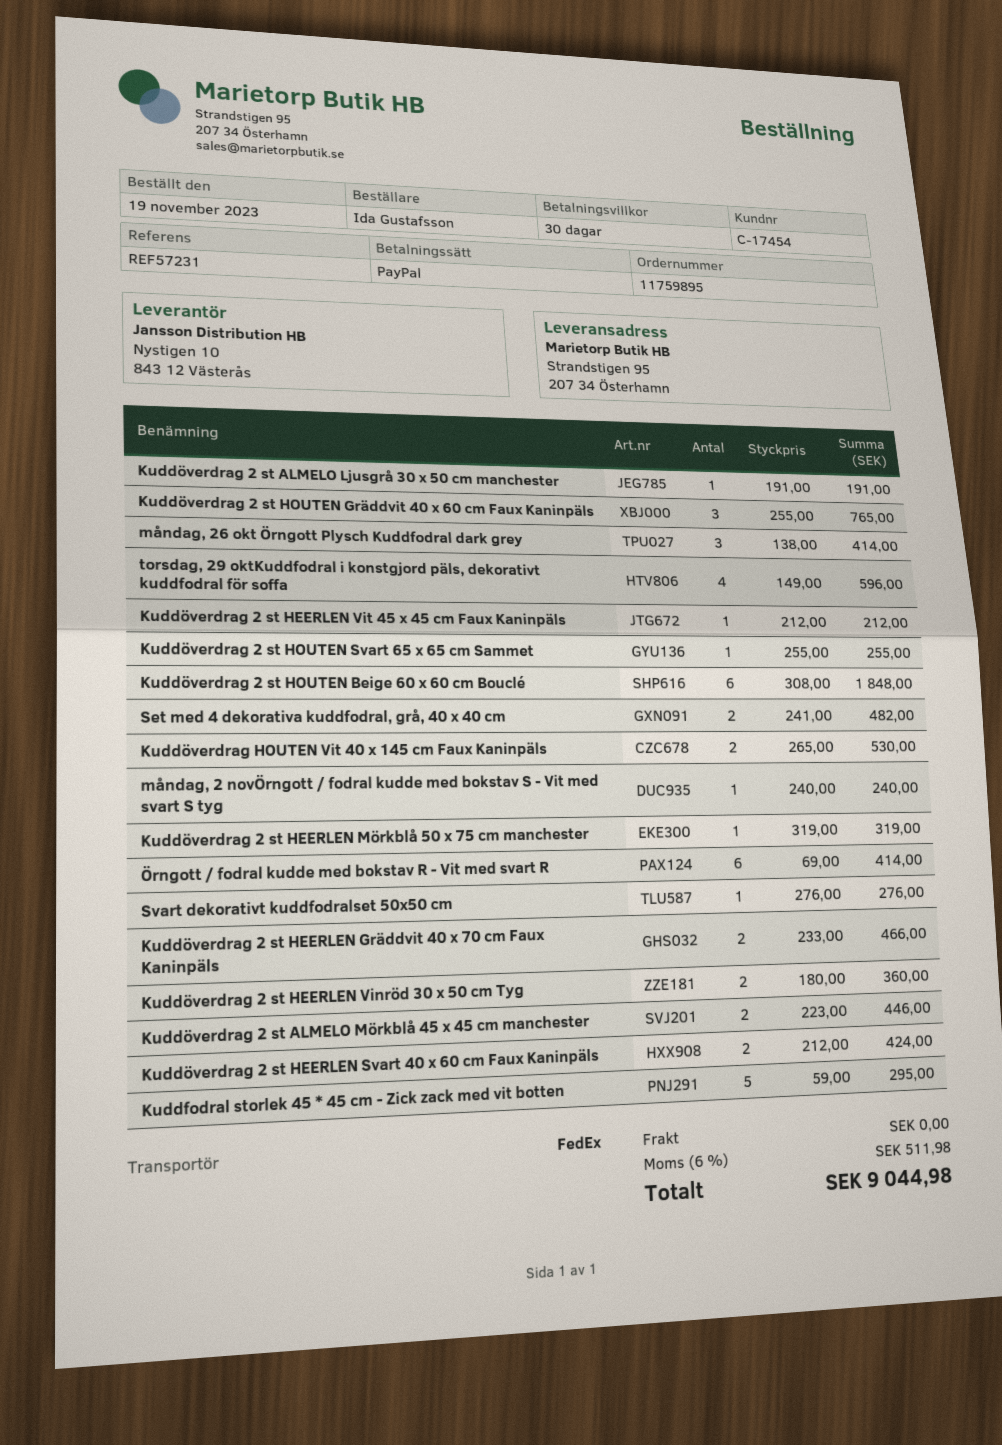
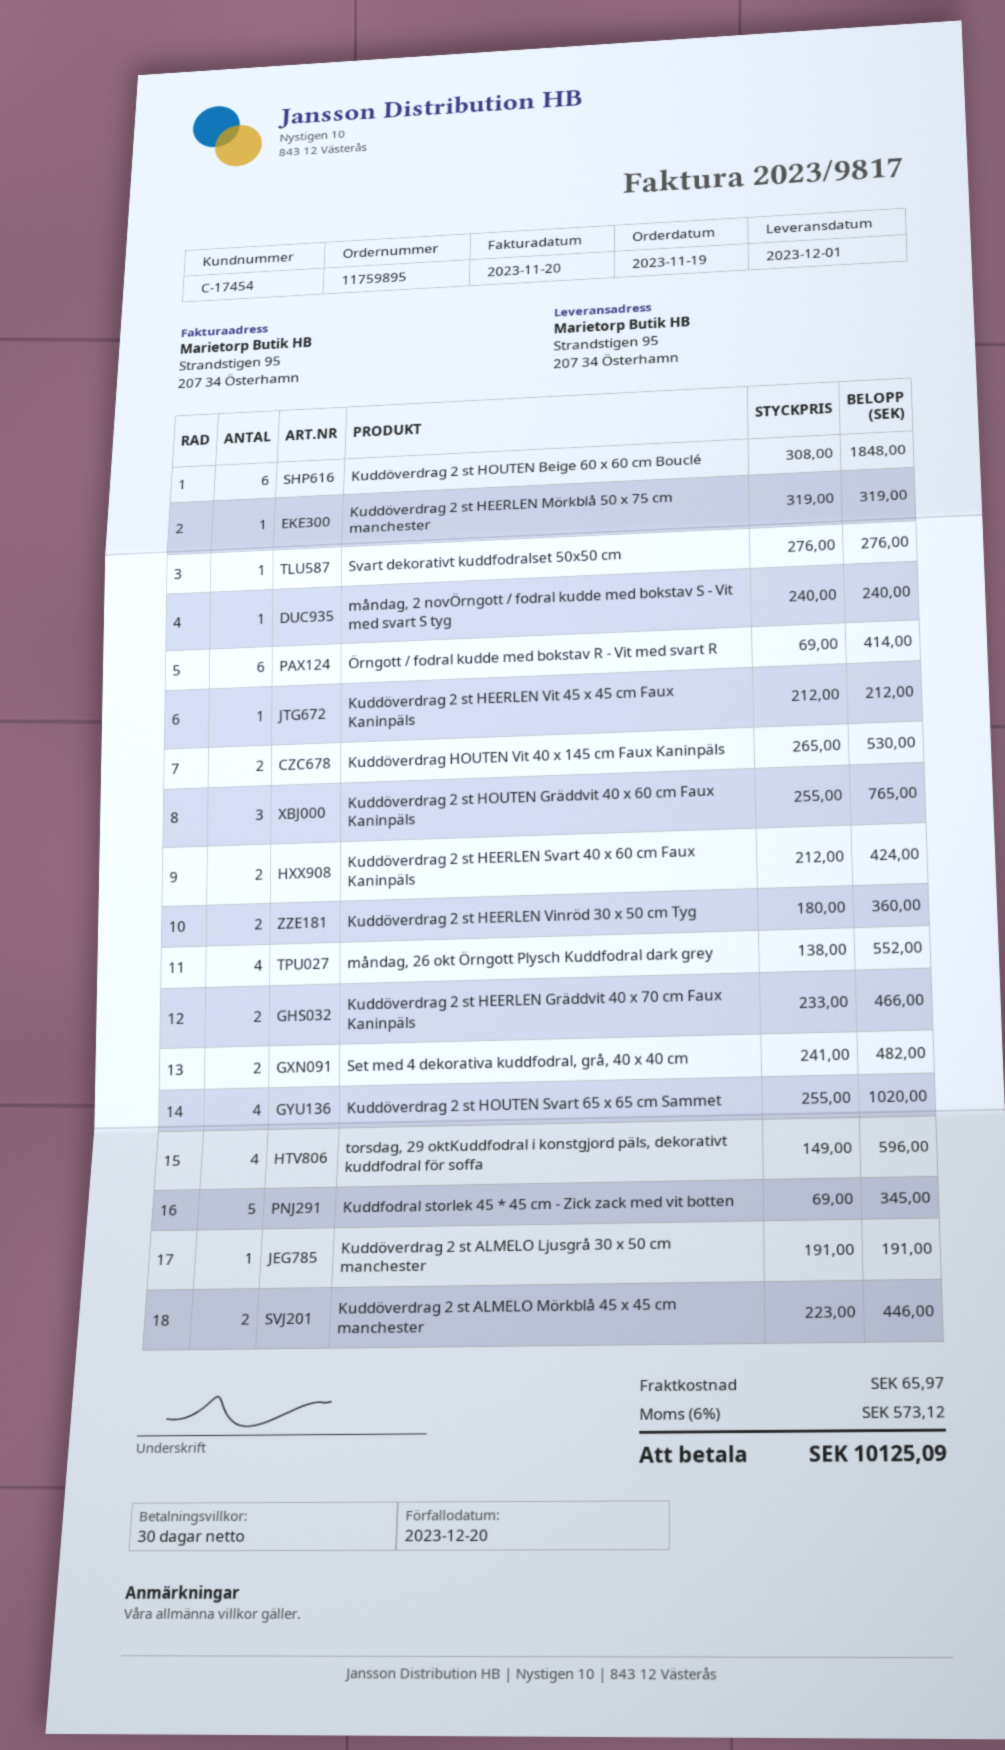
måndag, 26 okt Örngott Plysch Kuddfodral dark grey: 3 x 138.00 = 414.00 -> 4 x 138.00 = 552.00
Kuddöverdrag 2 st HOUTEN Svart 65 x 65 cm Sammet: 1 x 255.00 = 255.00 -> 4 x 255.00 = 1020.00
Kuddfodral storlek 45 * 45 cm - Zick zack med vit botten: 5 x 59.00 = 295.00 -> 5 x 69.00 = 345.00
shipping: 0.00 -> 65.97
tax: 6% = 511.98 -> 6% = 573.12
total: 9044.98 -> 10125.09

